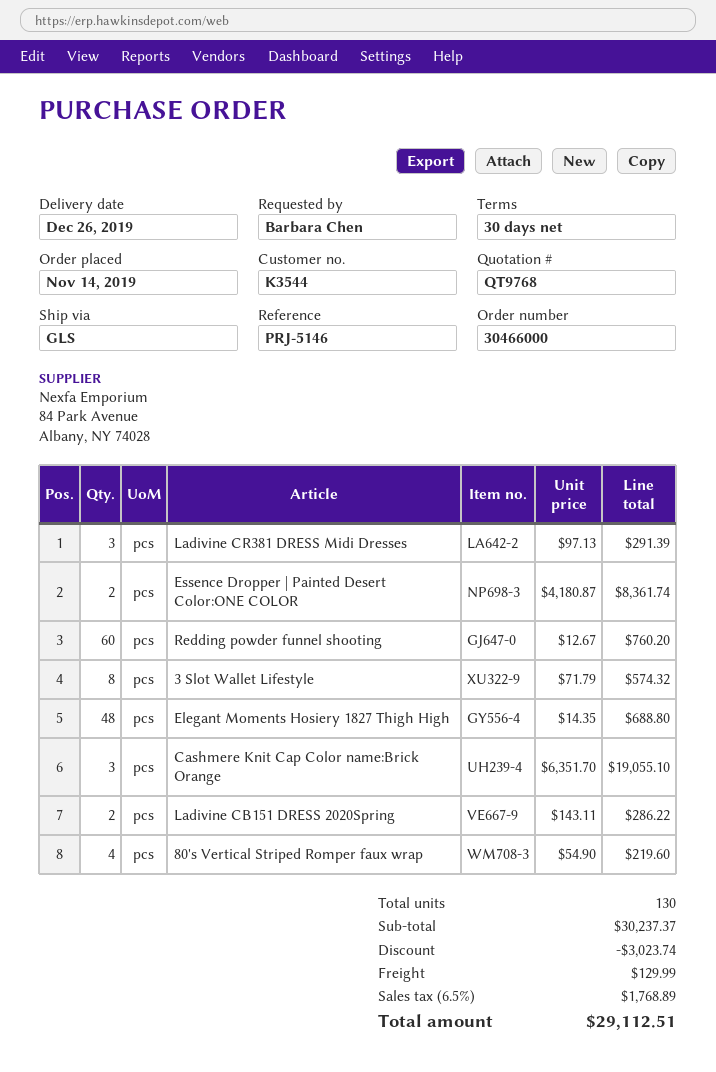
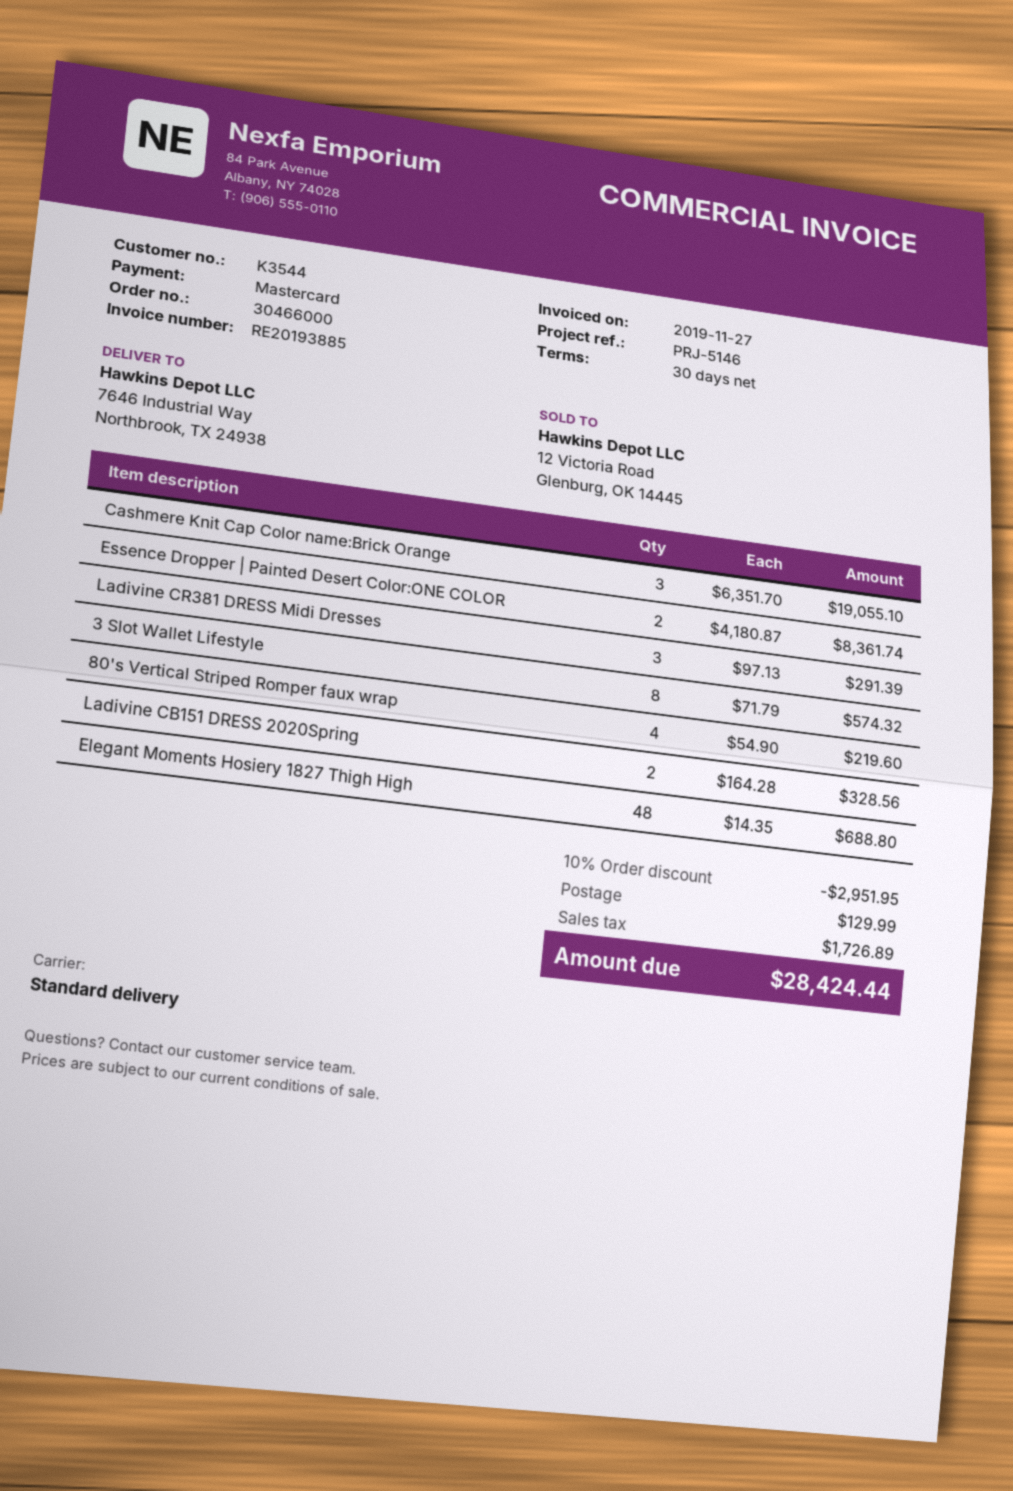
shipping method: GLS -> standard
Redding powder funnel shooting: 60 x 12.67 = 760.20 -> none
Ladivine CB151 DRESS 2020Spring: 2 x 143.11 = 286.22 -> 2 x 164.28 = 328.56
discount: 3023.74 -> 2951.95
tax: 1768.89 -> 1726.89
total: 29112.51 -> 28424.44

